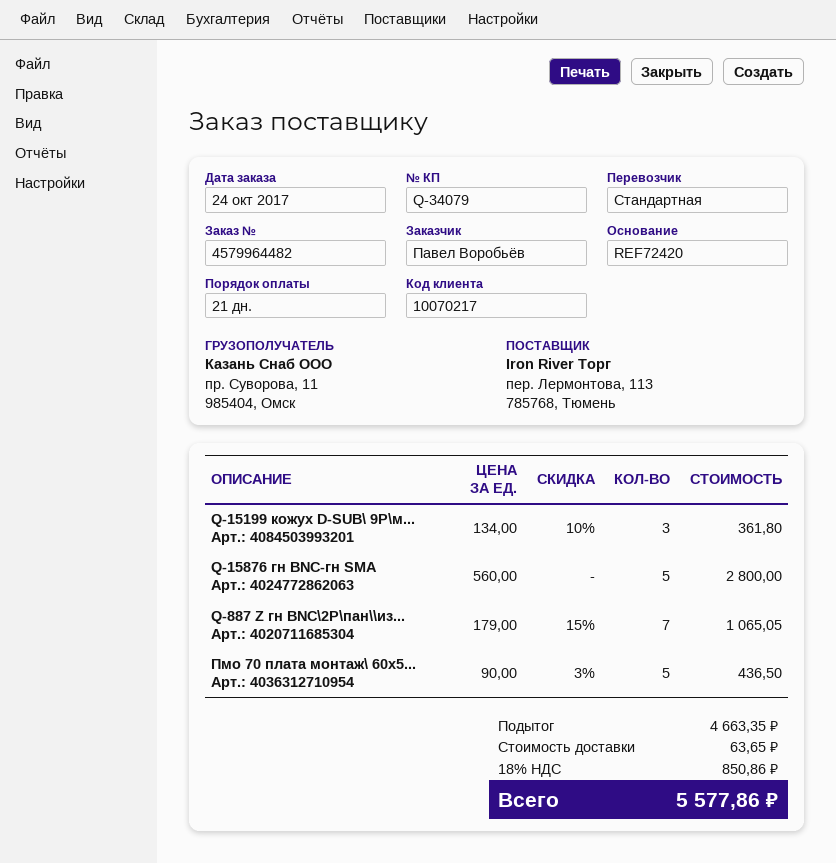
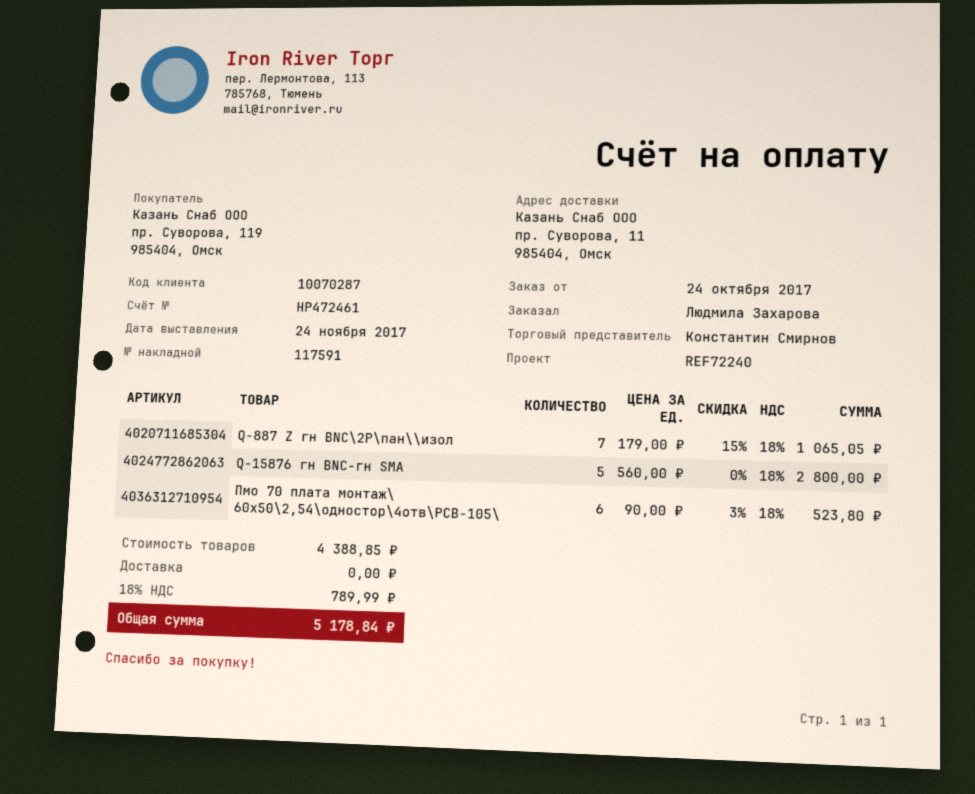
customer number: 10070217 -> 10070287
reference: REF72420 -> REF72240
ordered by: Павел Воробьёв -> Людмила Захарова
Q-15199 кожух D-SUB\ 9P\м...: 3 x 134.00 - 10% = 361.80 -> none
Пмо 70 плата монтаж\ 60x5...: 5 x 90.00 - 3% = 436.50 -> 6 x 90.00 - 3% = 523.80
subtotal: 4663.35 -> 4388.85
shipping: 63.65 -> 0.00
tax: 18% = 850.86 -> 18% = 789.99
total: 5577.86 -> 5178.84

